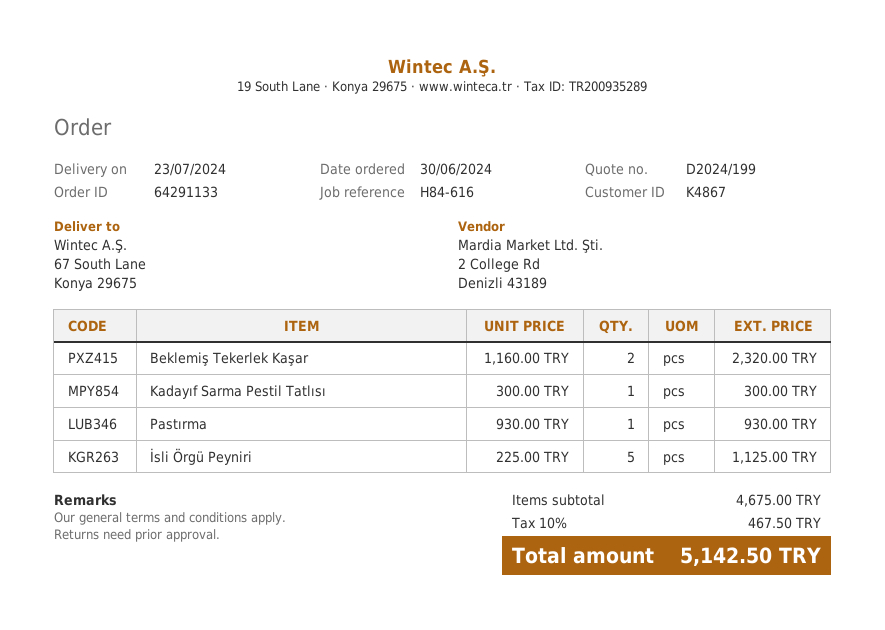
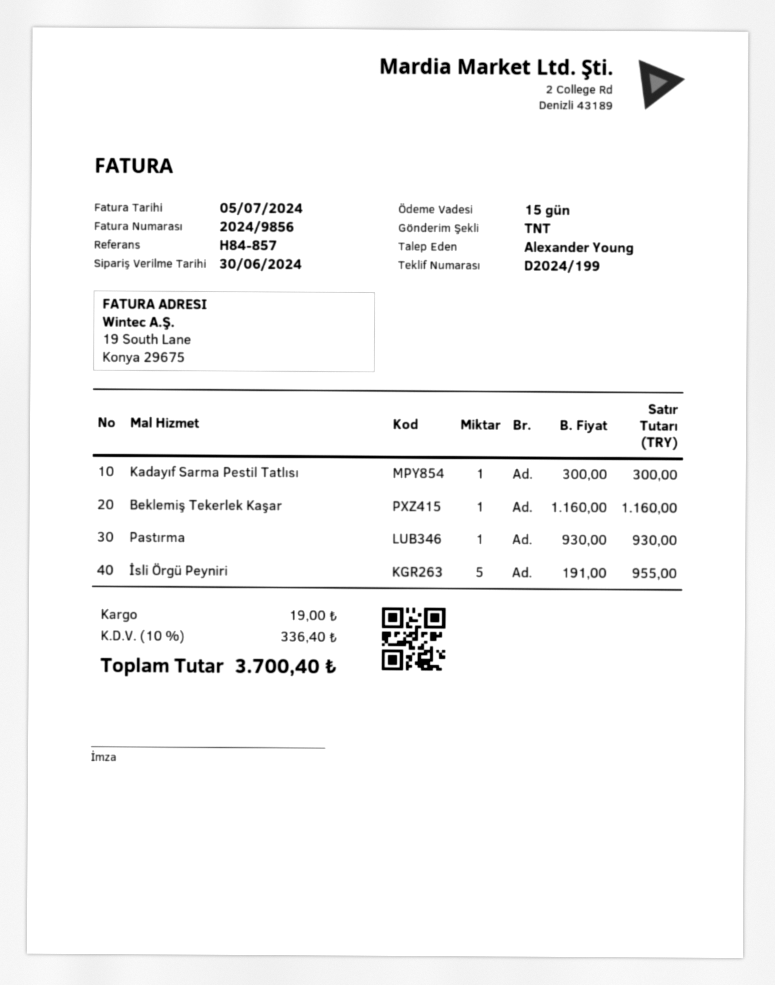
reference: H84-616 -> H84-857
Beklemiş Tekerlek Kaşar: 2 x 1160.00 = 2320.00 -> 1 x 1160.00 = 1160.00
İsli Örgü Peyniri: 5 x 225.00 = 1125.00 -> 5 x 191.00 = 955.00
shipping: none -> 19.00
tax: 10% = 467.50 -> 10% = 336.40
total: 5142.50 -> 3700.40

